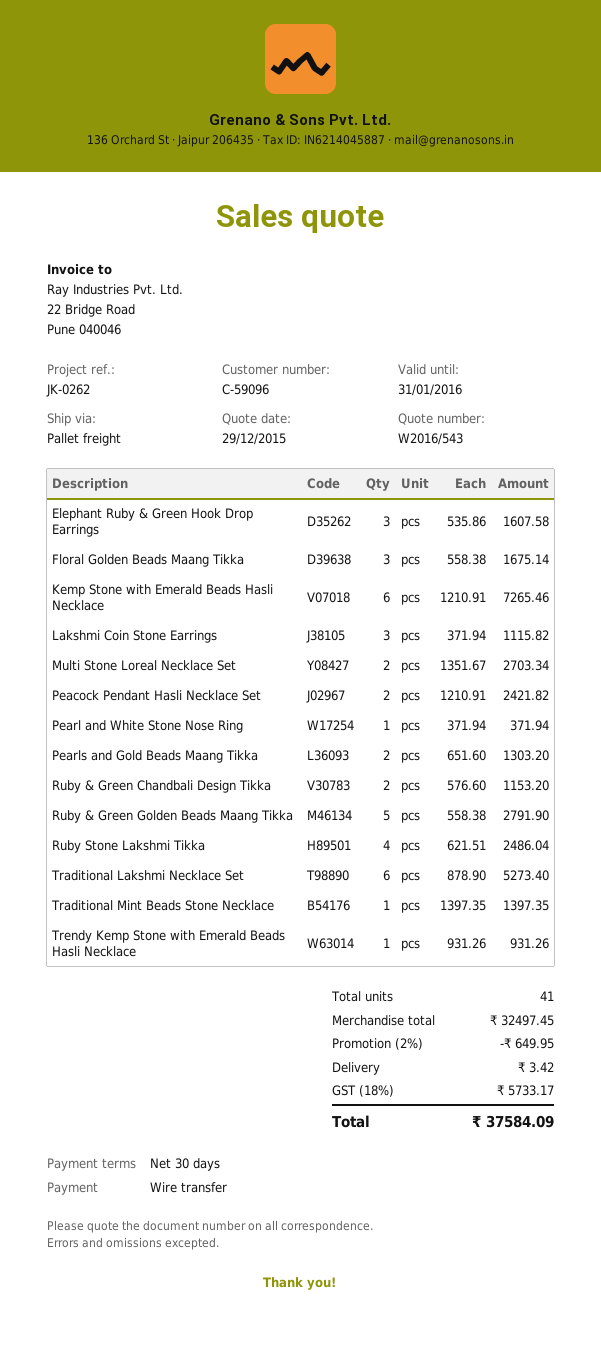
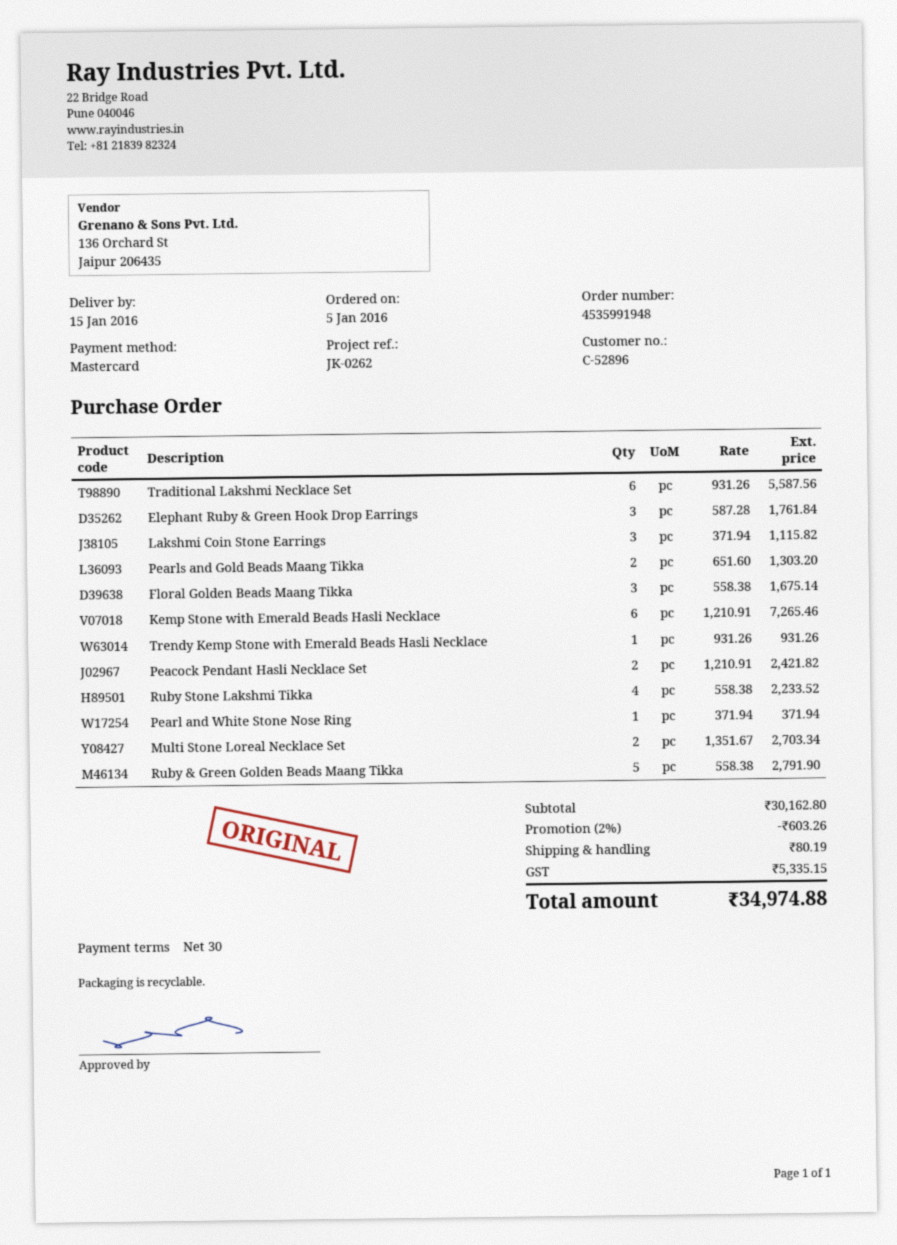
customer number: C-59096 -> C-52896
payment method: bank transfer -> Mastercard
Elephant Ruby & Green Hook Drop Earrings: 3 x 535.86 = 1607.58 -> 3 x 587.28 = 1761.84
Ruby & Green Chandbali Design Tikka: 2 x 576.60 = 1153.20 -> none
Ruby Stone Lakshmi Tikka: 4 x 621.51 = 2486.04 -> 4 x 558.38 = 2233.52
Traditional Lakshmi Necklace Set: 6 x 878.90 = 5273.40 -> 6 x 931.26 = 5587.56
Traditional Mint Beads Stone Necklace: 1 x 1397.35 = 1397.35 -> none
subtotal: 32497.45 -> 30162.80
discount: 2% = 649.95 -> 2% = 603.26
shipping: 3.42 -> 80.19
tax: 5733.17 -> 5335.15
total: 37584.09 -> 34974.88

